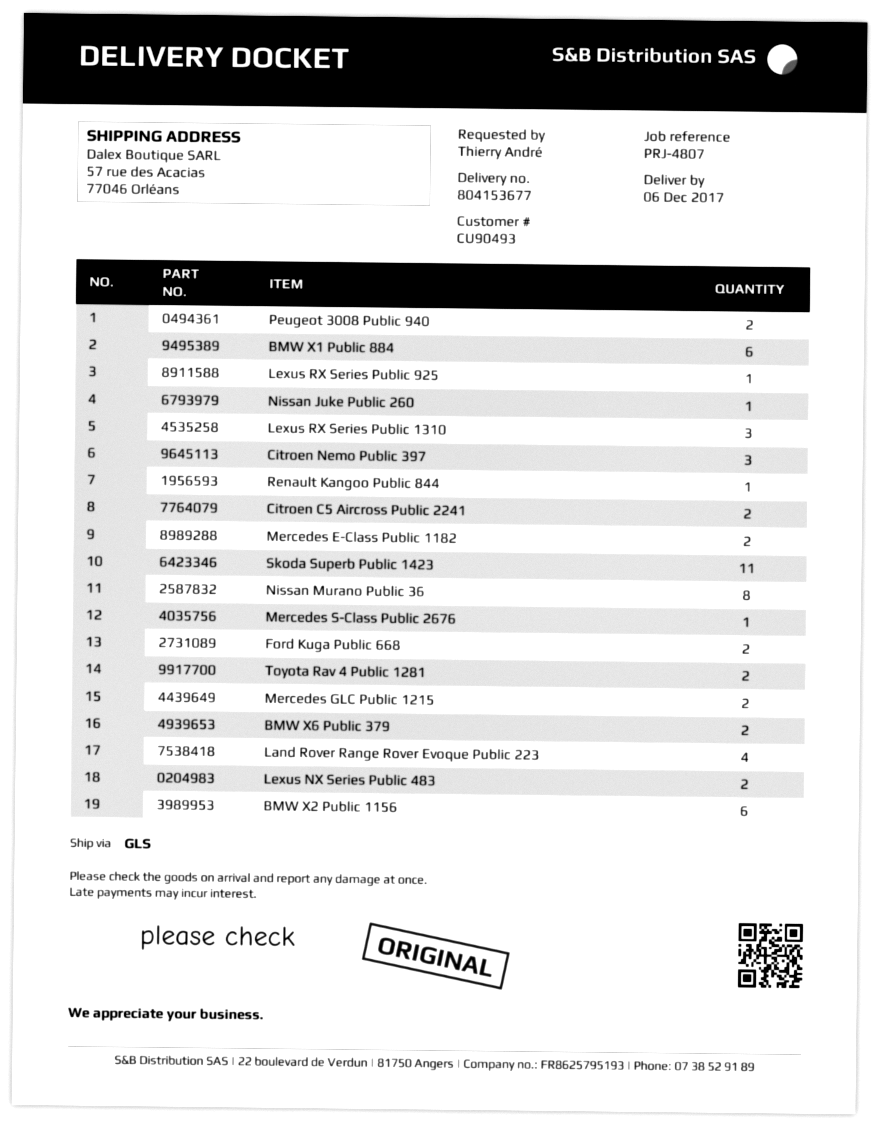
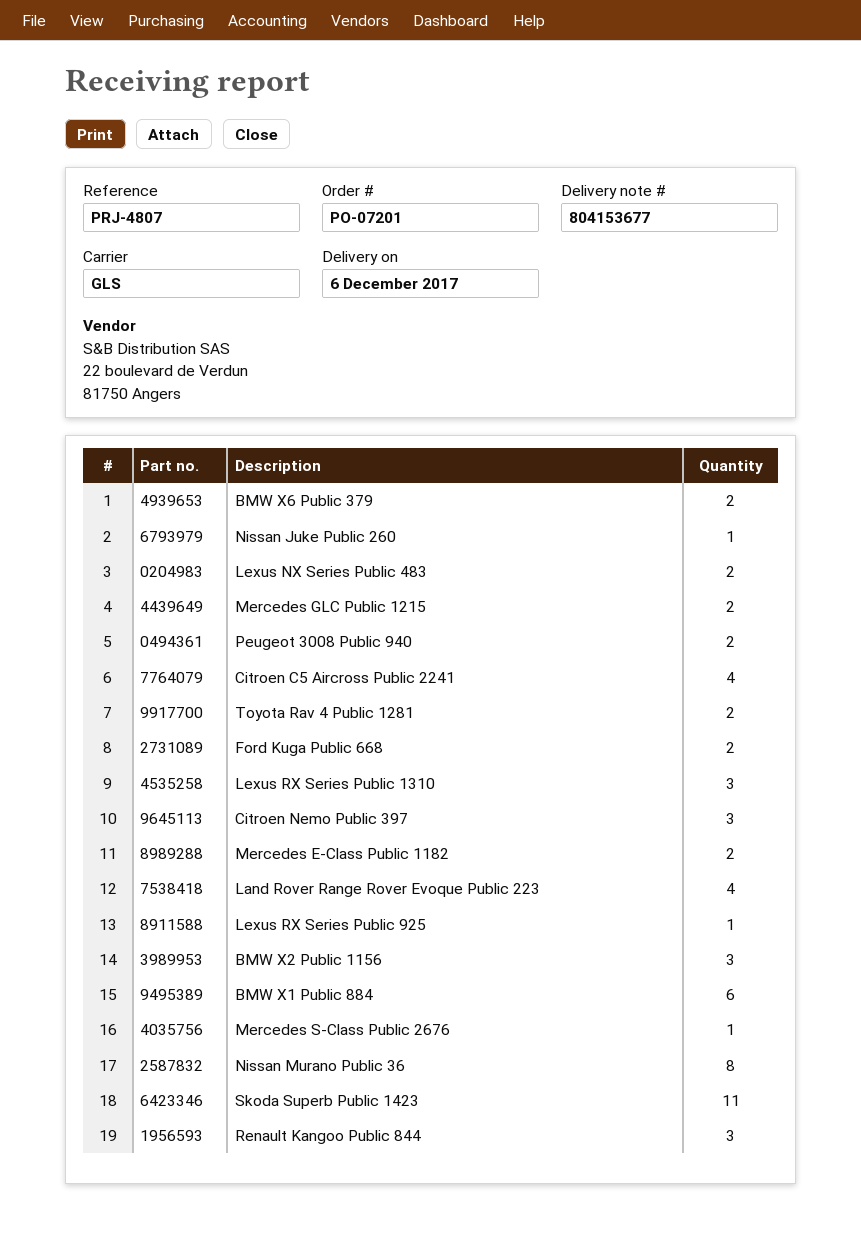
Renault Kangoo Public 844: 1 -> 3
Citroen C5 Aircross Public 2241: 2 -> 4
BMW X2 Public 1156: 6 -> 3

